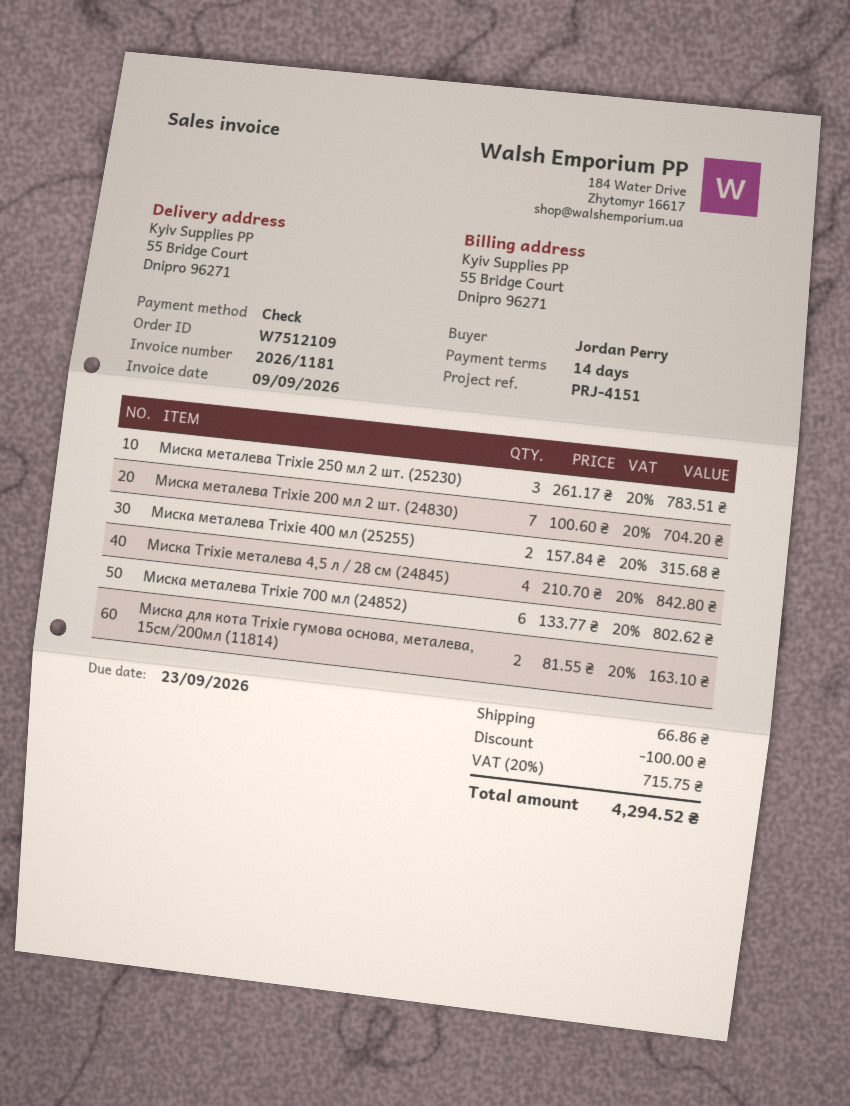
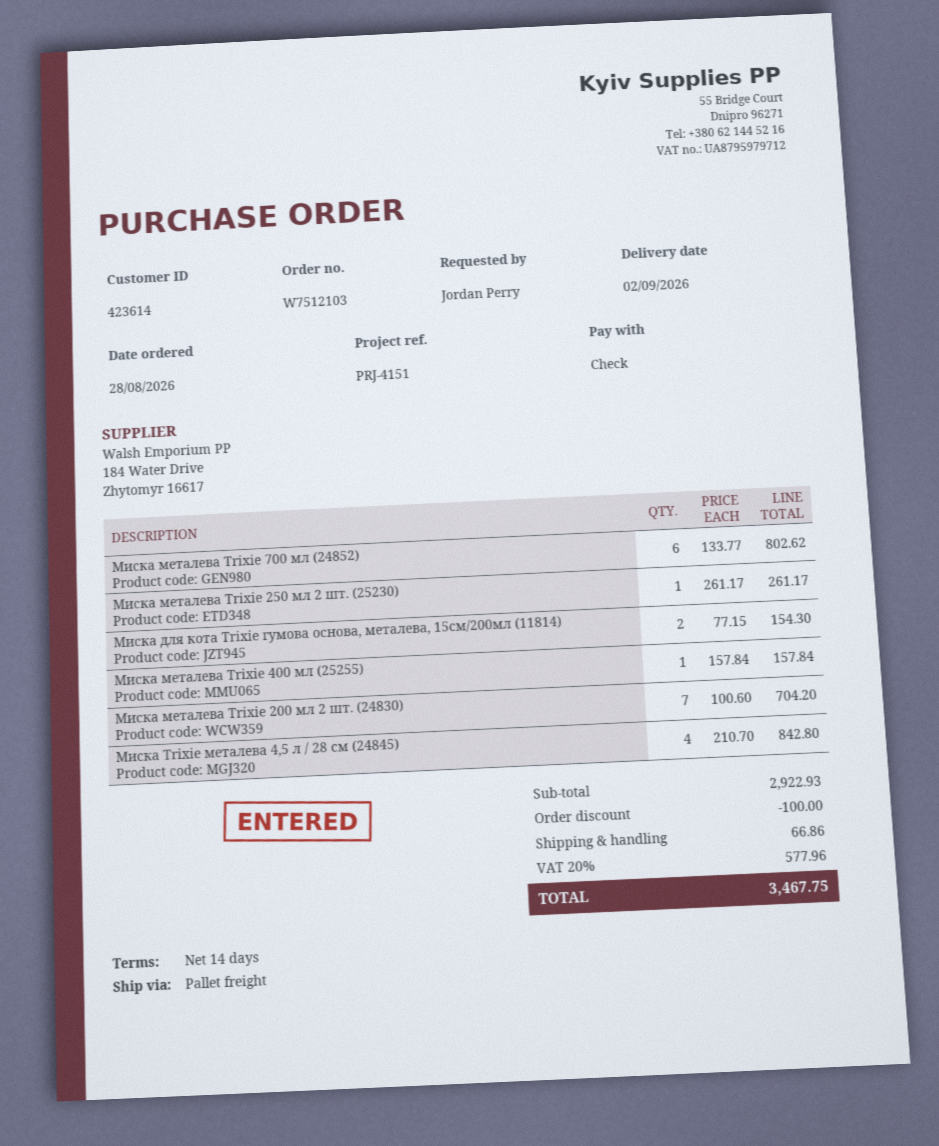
order number: W7512109 -> W7512103
Миска металева Trixie 250 мл 2 шт. (25230): 3 x 261.17 = 783.51 -> 1 x 261.17 = 261.17
Миска металева Trixie 400 мл (25255): 2 x 157.84 = 315.68 -> 1 x 157.84 = 157.84
Миска для кота Trixie гумова основа, металева, 15см/200мл (11814): 2 x 81.55 = 163.10 -> 2 x 77.15 = 154.30
tax: 20% = 715.75 -> 20% = 577.96
total: 4294.52 -> 3467.75

